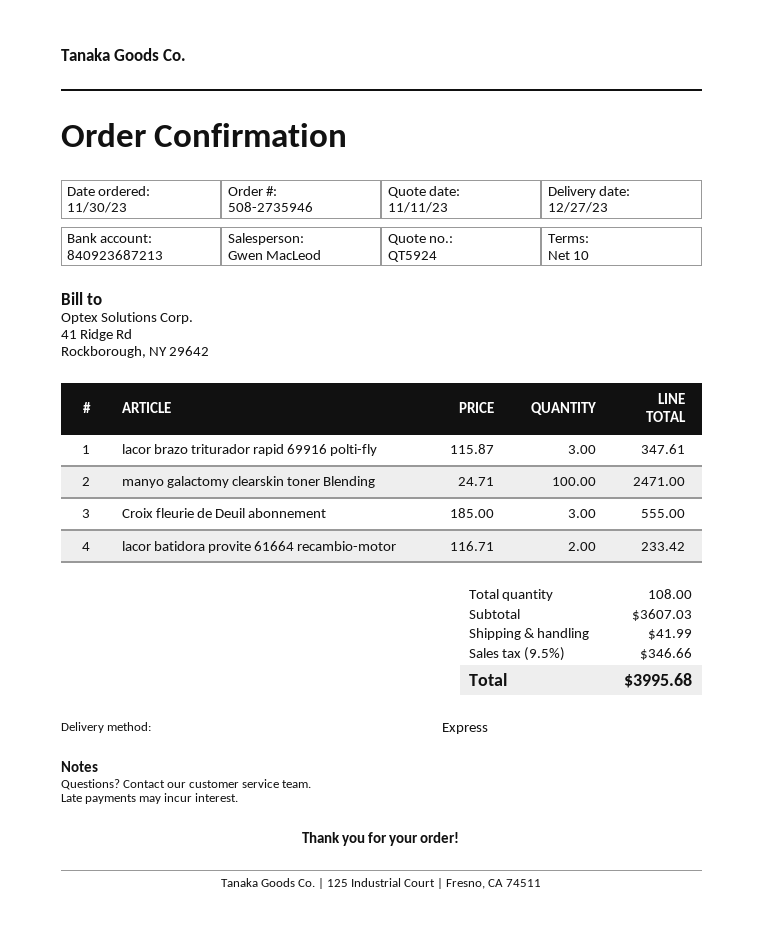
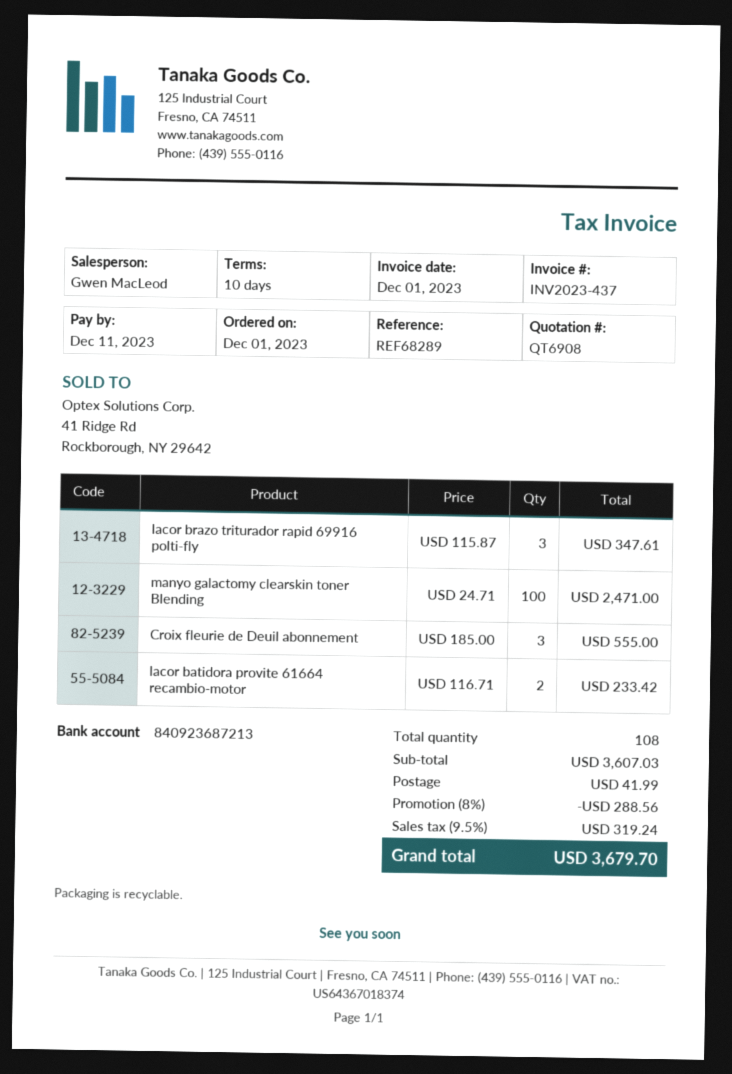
quote number: QT5924 -> QT6908
order date: 2023-11-30 -> 2023-12-01
discount: none -> 8% = 288.56
tax: 9.5% = 346.66 -> 9.5% = 319.24
total: 3995.68 -> 3679.70

